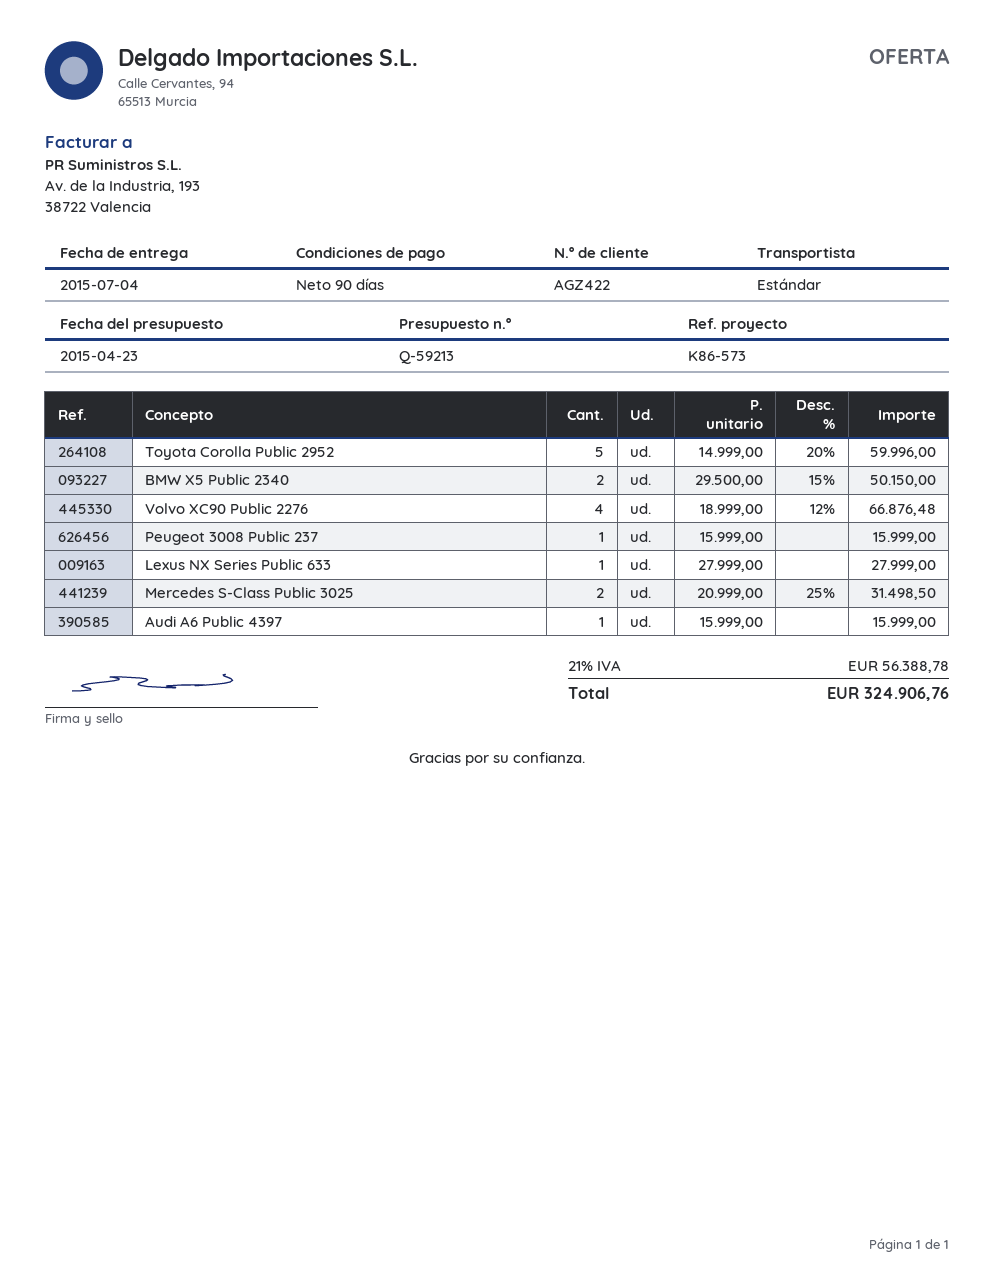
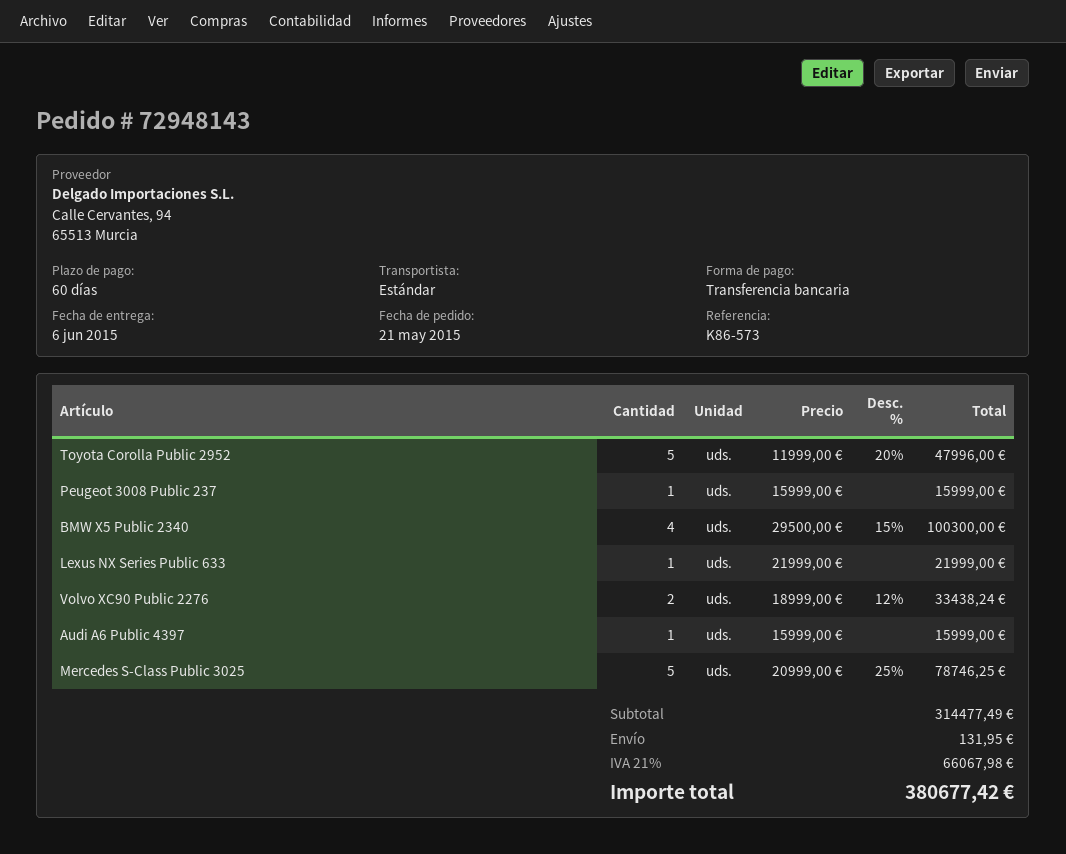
delivery date: 2015-07-04 -> 2015-06-06
payment terms: 90 days -> 60 days
Toyota Corolla Public 2952: 5 x 14999.00 - 20% = 59996.00 -> 5 x 11999.00 - 20% = 47996.00
BMW X5 Public 2340: 2 x 29500.00 - 15% = 50150.00 -> 4 x 29500.00 - 15% = 100300.00
Volvo XC90 Public 2276: 4 x 18999.00 - 12% = 66876.48 -> 2 x 18999.00 - 12% = 33438.24
Lexus NX Series Public 633: 1 x 27999.00 = 27999.00 -> 1 x 21999.00 = 21999.00
Mercedes S-Class Public 3025: 2 x 20999.00 - 25% = 31498.50 -> 5 x 20999.00 - 25% = 78746.25
shipping: none -> 131.95
tax: 21% = 56388.78 -> 21% = 66067.98
total: 324906.76 -> 380677.42

